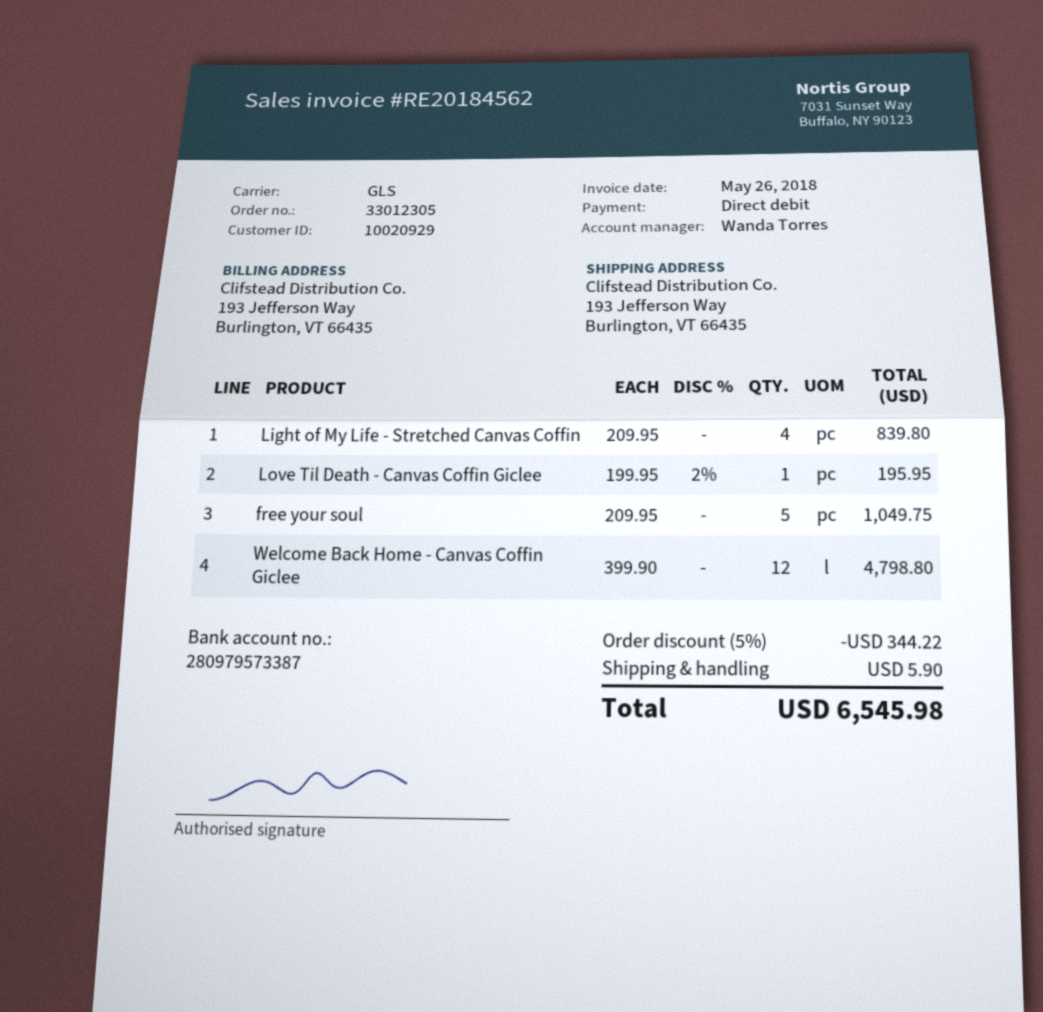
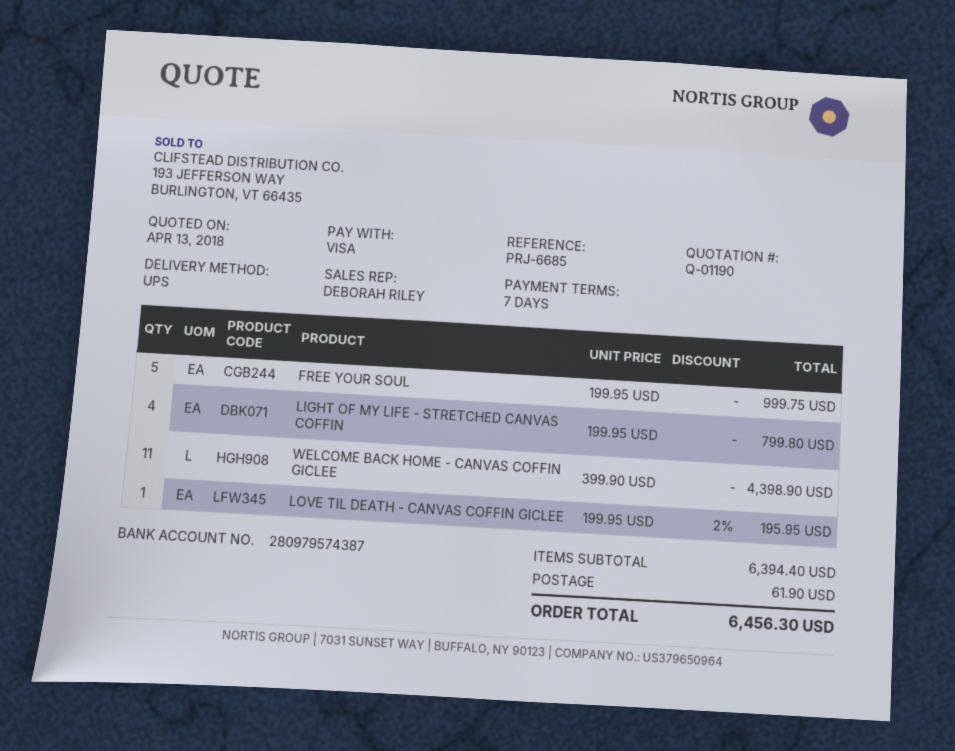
sales rep: Wanda Torres -> DEBORAH RILEY
payment method: direct debit -> Visa
bank account: 280979573387 -> 280979574387
shipping method: GLS -> UPS
Light of My Life - Stretched Canvas Coffin: 4 x 209.95 = 839.80 -> 4 x 199.95 = 799.80
free your soul: 5 x 209.95 = 1049.75 -> 5 x 199.95 = 999.75
Welcome Back Home - Canvas Coffin Giclee: 12 x 399.90 = 4798.80 -> 11 x 399.90 = 4398.90
discount: 5% = 344.22 -> none
shipping: 5.90 -> 61.90
total: 6545.98 -> 6456.30

